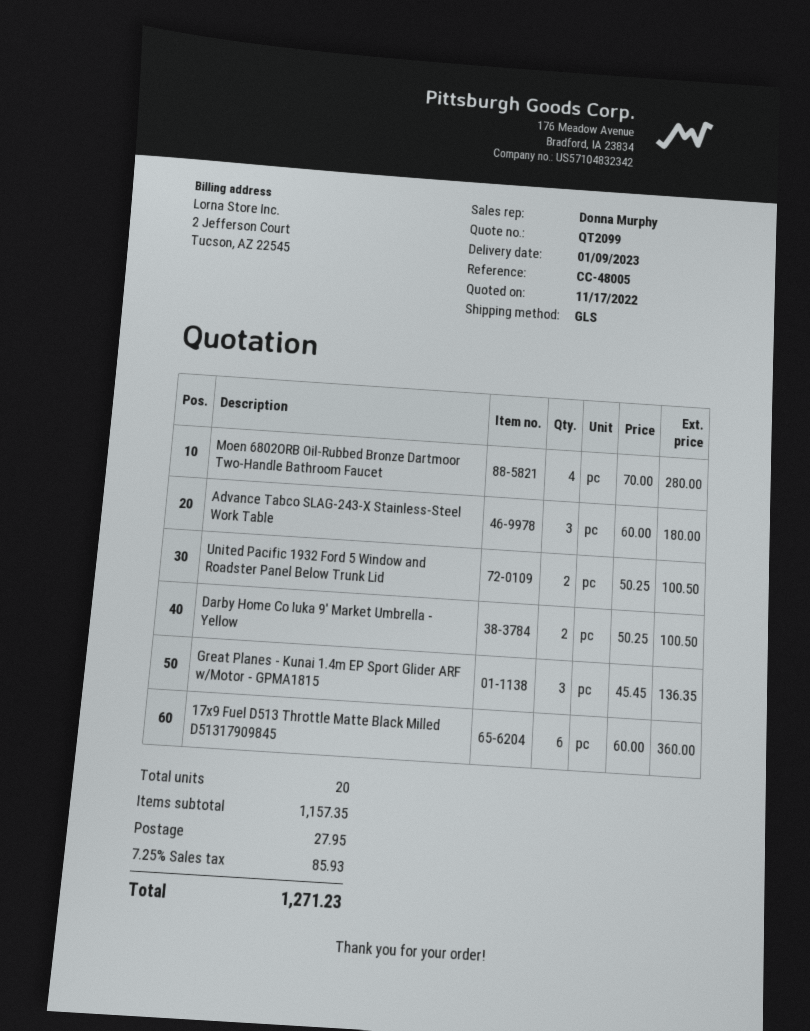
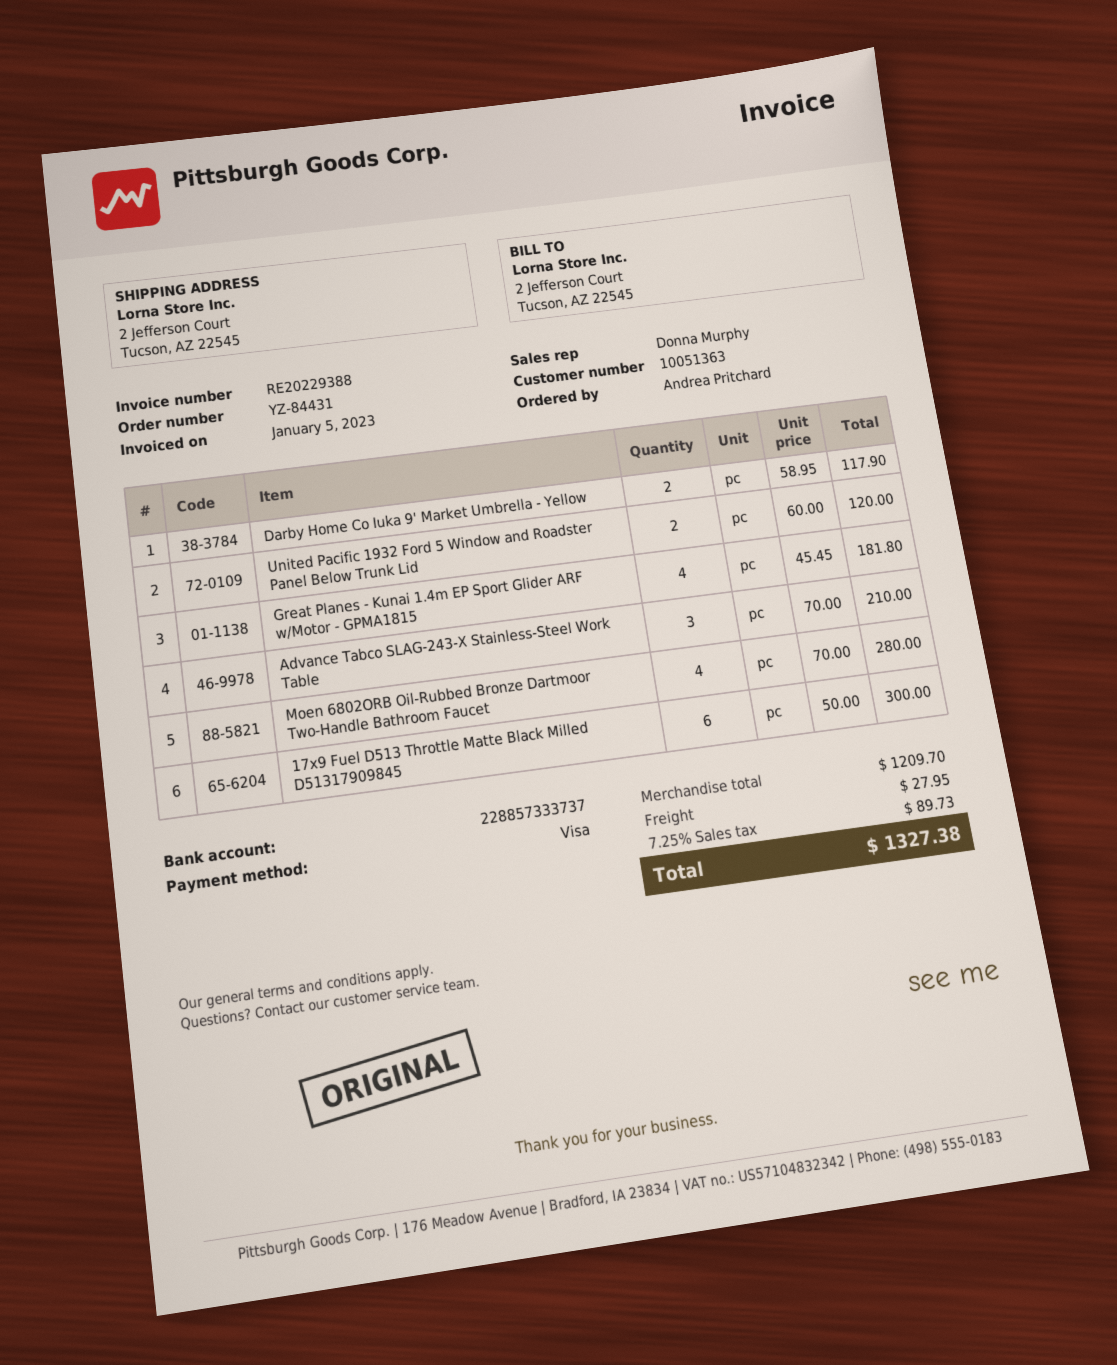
Advance Tabco SLAG-243-X Stainless-Steel Work Table: 3 x 60.00 = 180.00 -> 3 x 70.00 = 210.00
United Pacific 1932 Ford 5 Window and Roadster Panel Below Trunk Lid: 2 x 50.25 = 100.50 -> 2 x 60.00 = 120.00
Darby Home Co Iuka 9' Market Umbrella - Yellow: 2 x 50.25 = 100.50 -> 2 x 58.95 = 117.90
Great Planes - Kunai 1.4m EP Sport Glider ARF w/Motor - GPMA1815: 3 x 45.45 = 136.35 -> 4 x 45.45 = 181.80
17x9 Fuel D513 Throttle Matte Black Milled D51317909845: 6 x 60.00 = 360.00 -> 6 x 50.00 = 300.00
subtotal: 1157.35 -> 1209.70
tax: 7.25% = 85.93 -> 7.25% = 89.73
total: 1271.23 -> 1327.38

